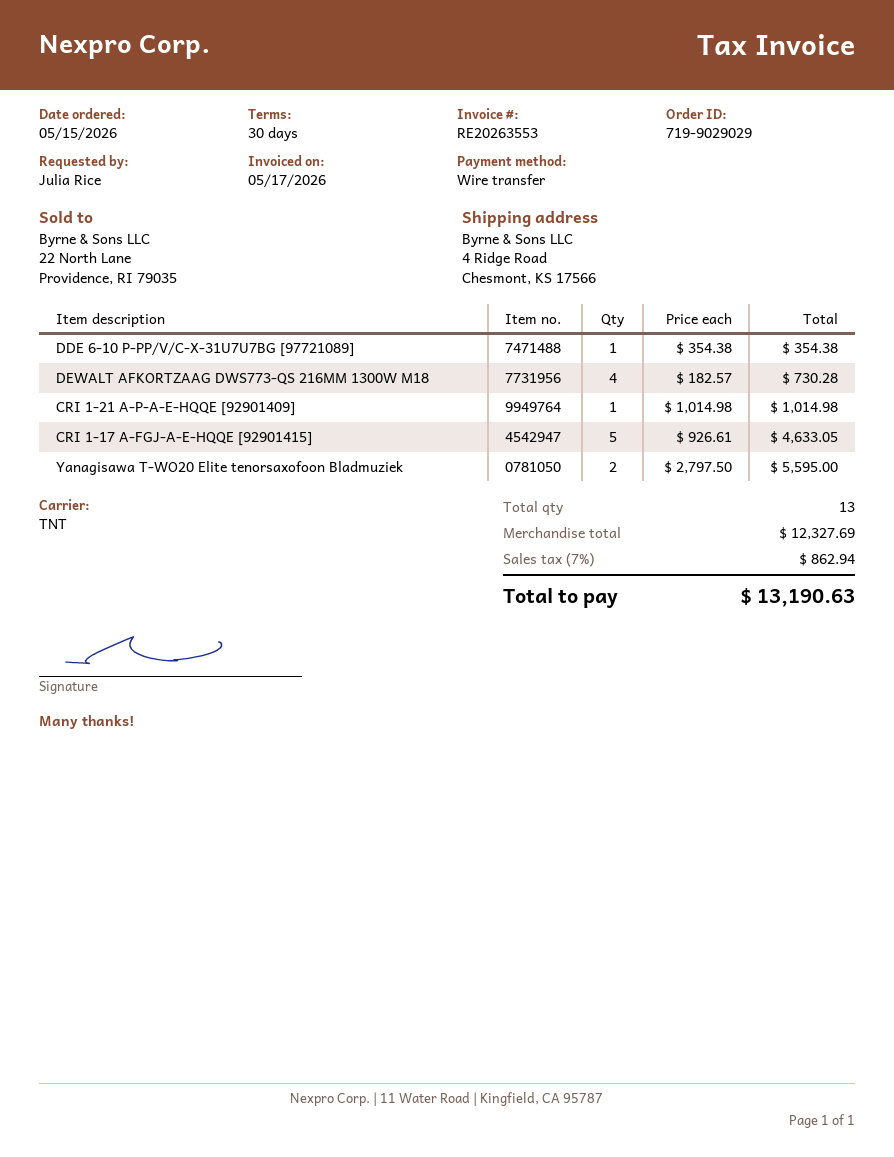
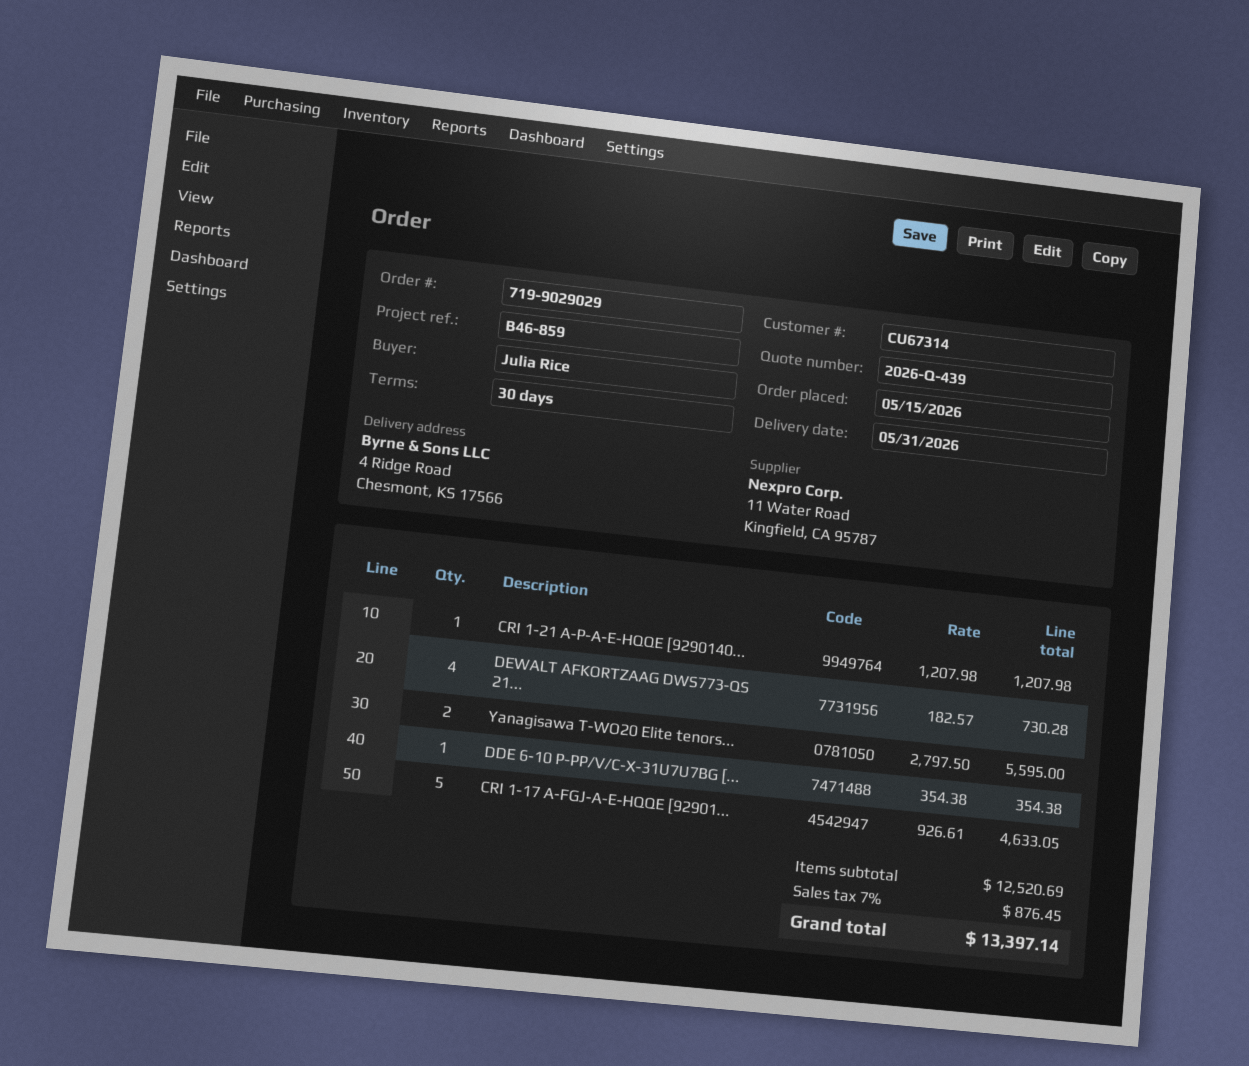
CRI 1-21 A-P-A-E-HQQE [92901409]: 1 x 1014.98 = 1014.98 -> 1 x 1207.98 = 1207.98
subtotal: 12327.69 -> 12520.69
tax: 7% = 862.94 -> 7% = 876.45
total: 13190.63 -> 13397.14

